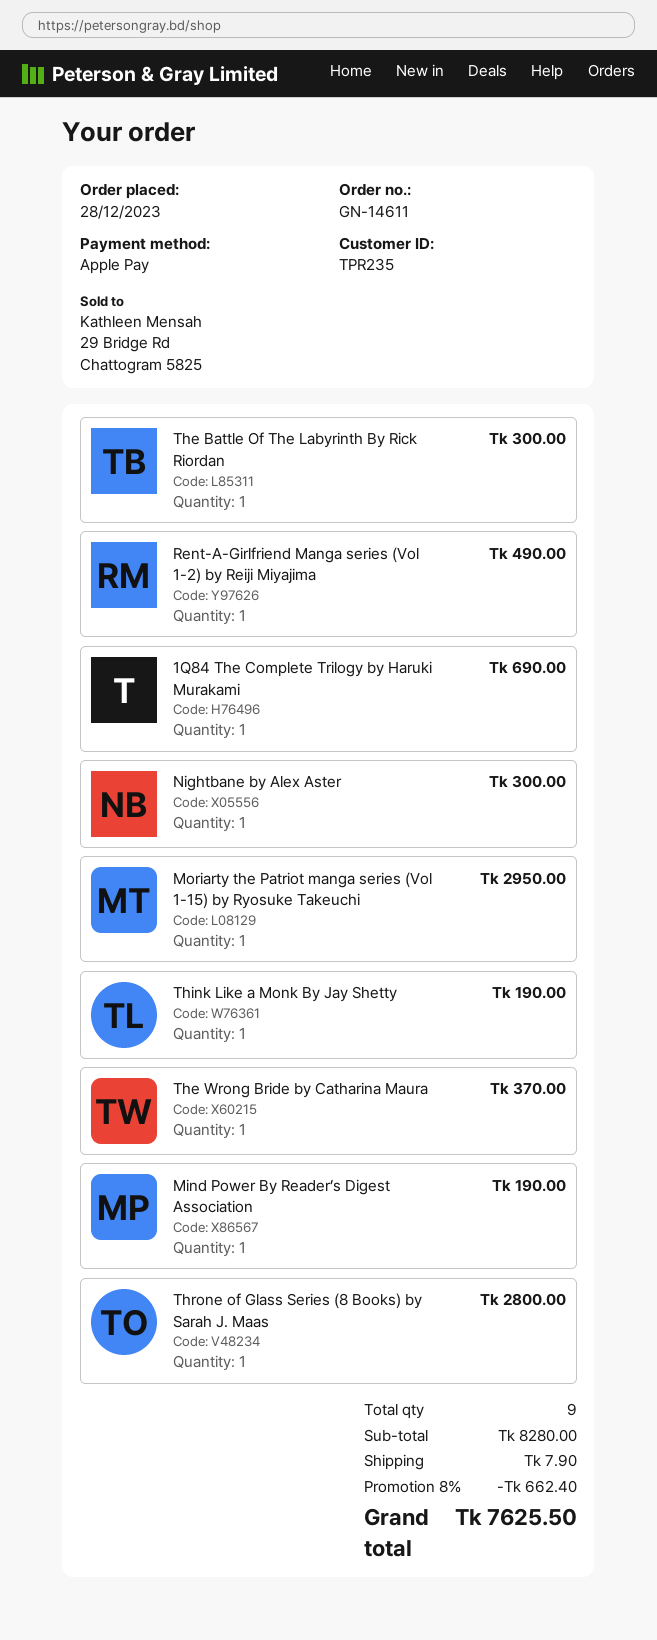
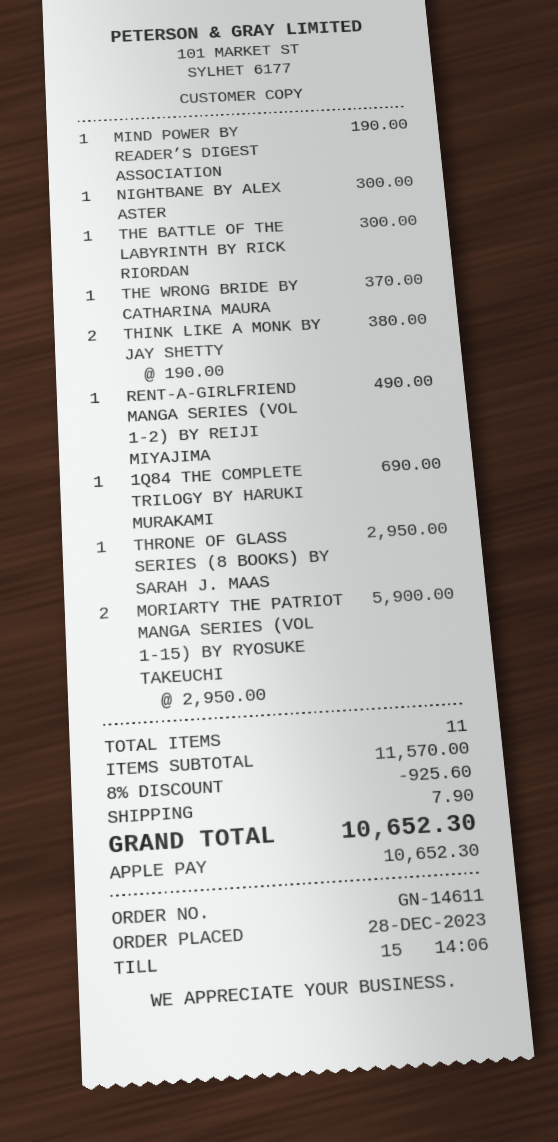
Moriarty the Patriot manga series (Vol 1-15) by Ryosuke Takeuchi: 1 for 2950.00 -> 2 for 5900.00
Think Like a Monk By Jay Shetty: 1 for 190.00 -> 2 for 380.00
Throne of Glass Series (8 Books) by Sarah J. Maas: 1 for 2800.00 -> 1 for 2950.00
total quantity: 9 -> 11
subtotal: 8280.00 -> 11570.00
discount: 8% = 662.40 -> 8% = 925.60
total: 7625.50 -> 10652.30

